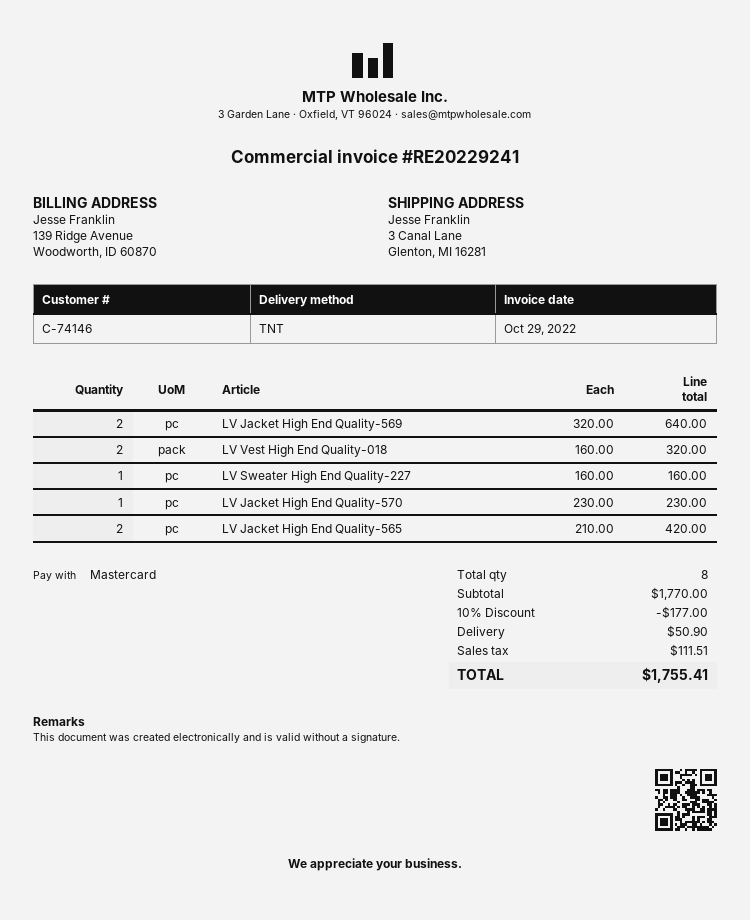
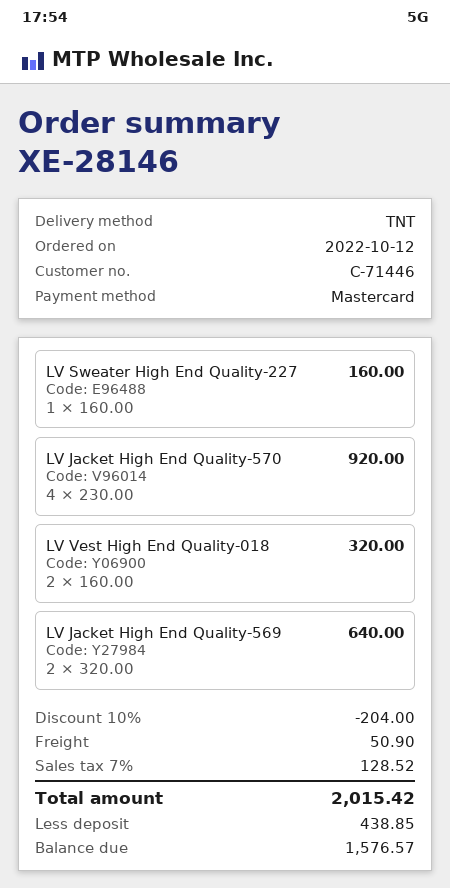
customer number: C-74146 -> C-71446
LV Jacket High End Quality-570: 1 x 230.00 = 230.00 -> 4 x 230.00 = 920.00
LV Jacket High End Quality-565: 2 x 210.00 = 420.00 -> none
discount: 10% = 177.00 -> 10% = 204.00
tax: 111.51 -> 128.52
total: 1755.41 -> 2015.42

